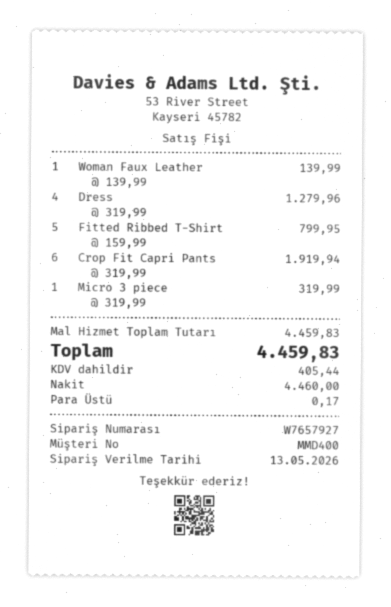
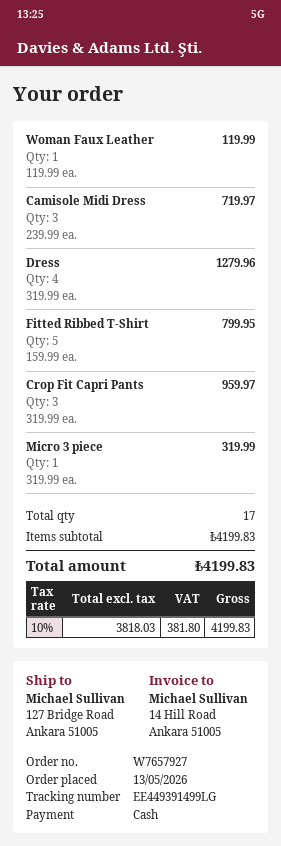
Woman Faux Leather: 1 x 139.99 = 139.99 -> 1 x 119.99 = 119.99
Crop Fit Capri Pants: 6 x 319.99 = 1919.94 -> 3 x 319.99 = 959.97
Camisole Midi Dress: none -> 3 x 239.99 = 719.97
subtotal: 4459.83 -> 4199.83
tax: 405.44 -> 381.80
total: 4459.83 -> 4199.83

